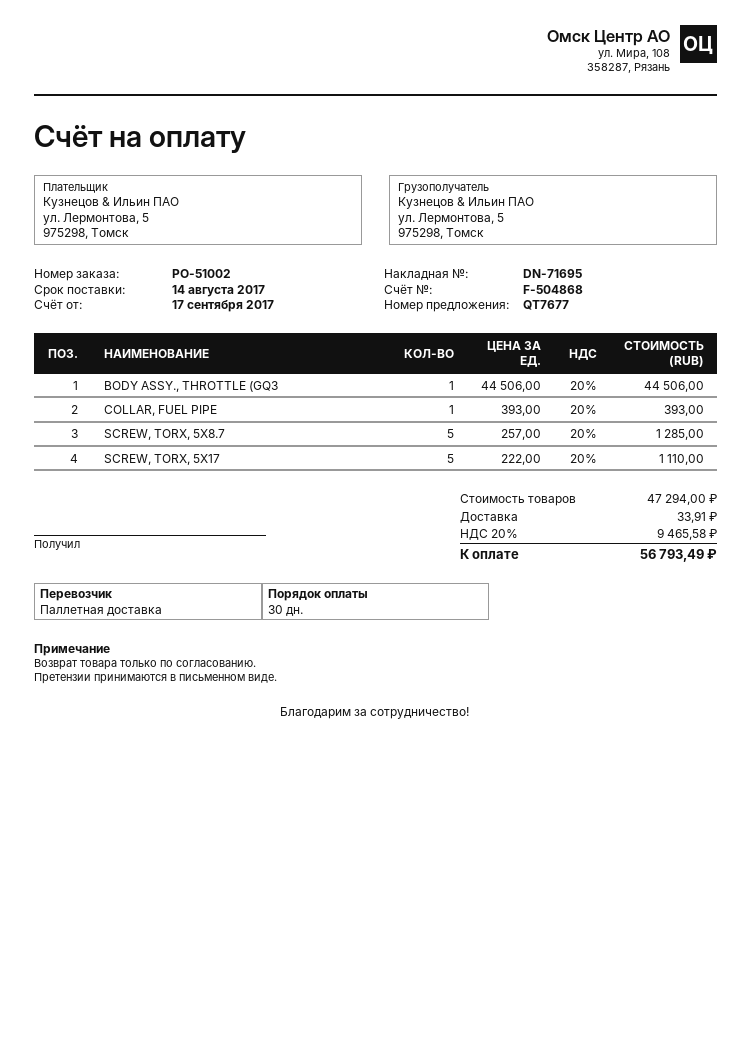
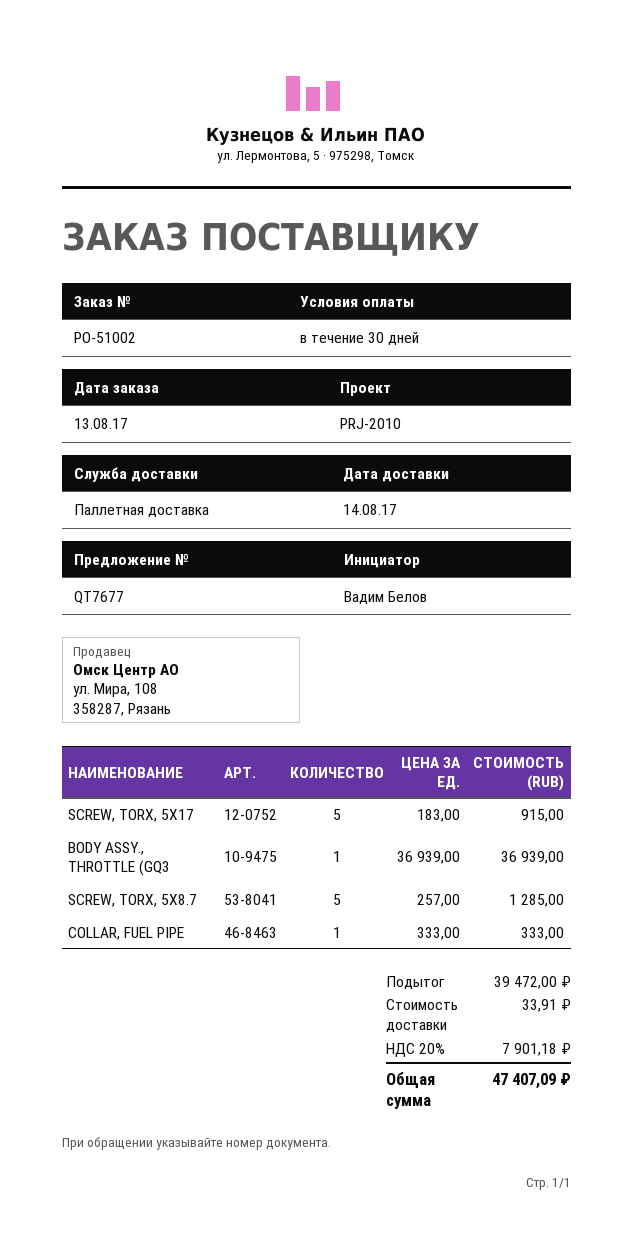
BODY ASSY., THROTTLE (GQ3: 1 x 44506.00 = 44506.00 -> 1 x 36939.00 = 36939.00
COLLAR, FUEL PIPE: 1 x 393.00 = 393.00 -> 1 x 333.00 = 333.00
SCREW, TORX, 5X17: 5 x 222.00 = 1110.00 -> 5 x 183.00 = 915.00
subtotal: 47294.00 -> 39472.00
tax: 20% = 9465.58 -> 20% = 7901.18
total: 56793.49 -> 47407.09

